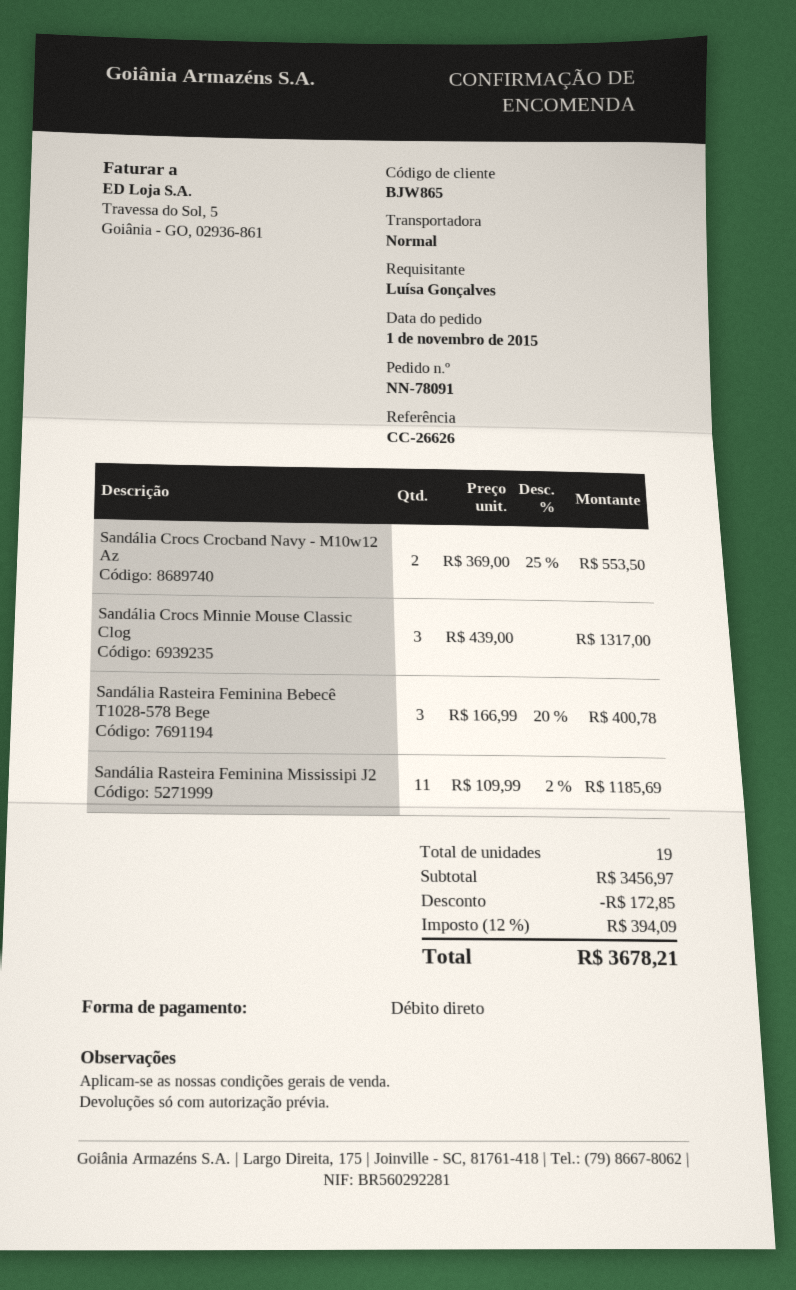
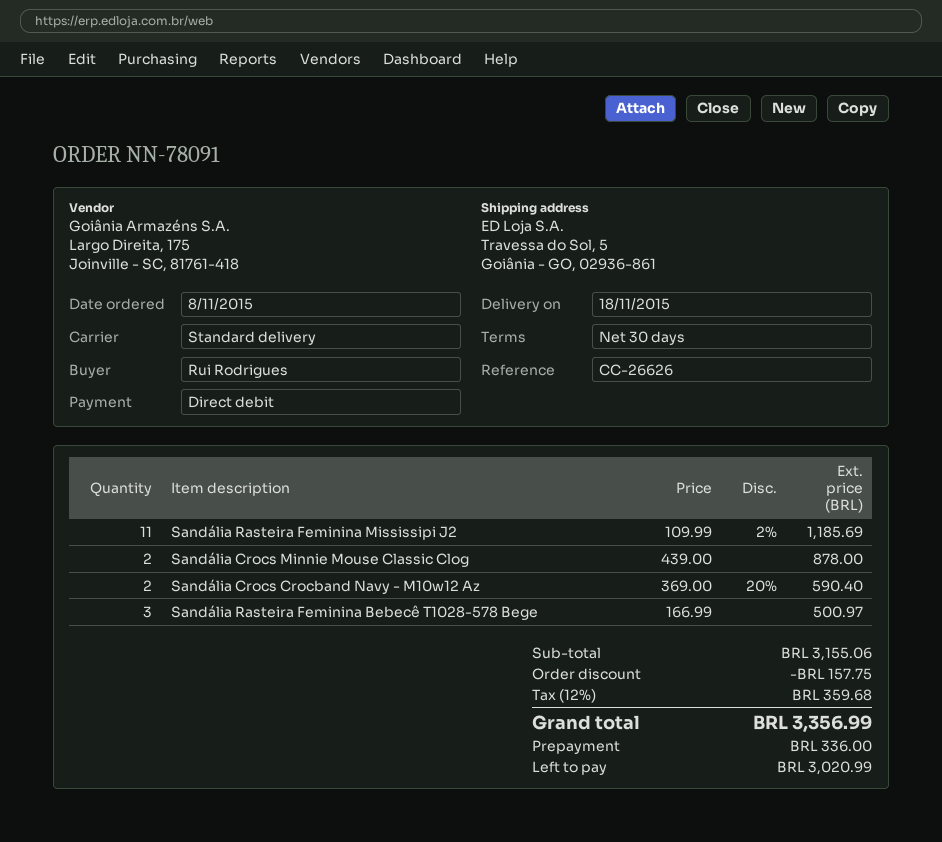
order date: 2015-11-01 -> 2015-11-08
ordered by: Luísa Gonçalves -> Rui Rodrigues
Sandália Crocs Crocband Navy - M10w12 Az: 2 x 369.00 - 25% = 553.50 -> 2 x 369.00 - 20% = 590.40
Sandália Crocs Minnie Mouse Classic Clog: 3 x 439.00 = 1317.00 -> 2 x 439.00 = 878.00
Sandália Rasteira Feminina Bebecê T1028-578 Bege: 3 x 166.99 - 20% = 400.78 -> 3 x 166.99 = 500.97
subtotal: 3456.97 -> 3155.06
discount: 172.85 -> 157.75
tax: 12% = 394.09 -> 12% = 359.68
total: 3678.21 -> 3356.99

